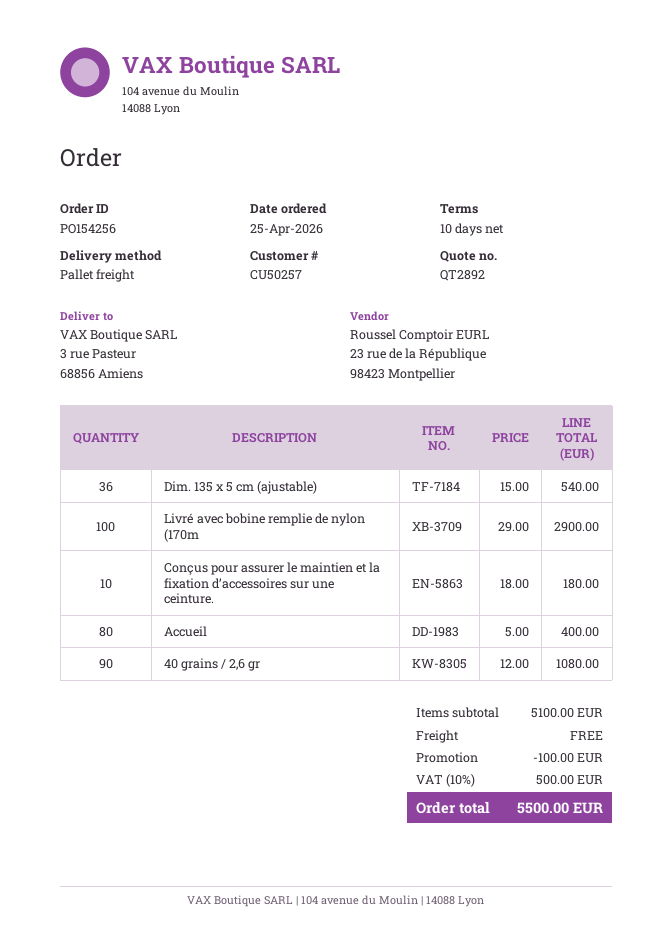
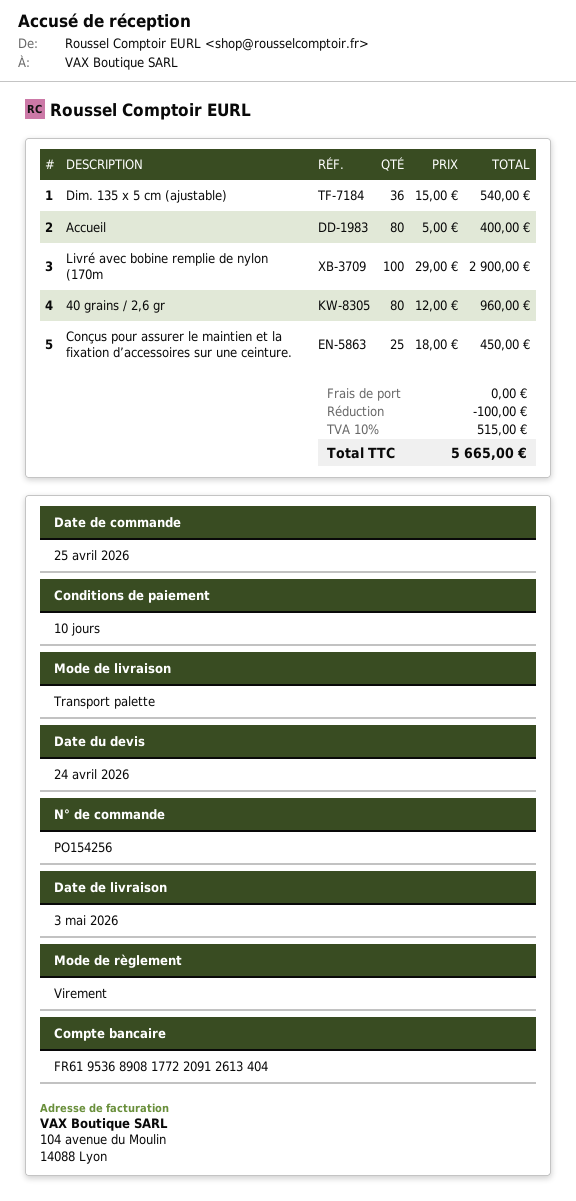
Conçus pour assurer le maintien et la fixation d’accessoires sur une ceinture.: 10 x 18.00 = 180.00 -> 25 x 18.00 = 450.00
40 grains / 2,6 gr: 90 x 12.00 = 1080.00 -> 80 x 12.00 = 960.00
tax: 10% = 500.00 -> 10% = 515.00
total: 5500.00 -> 5665.00

